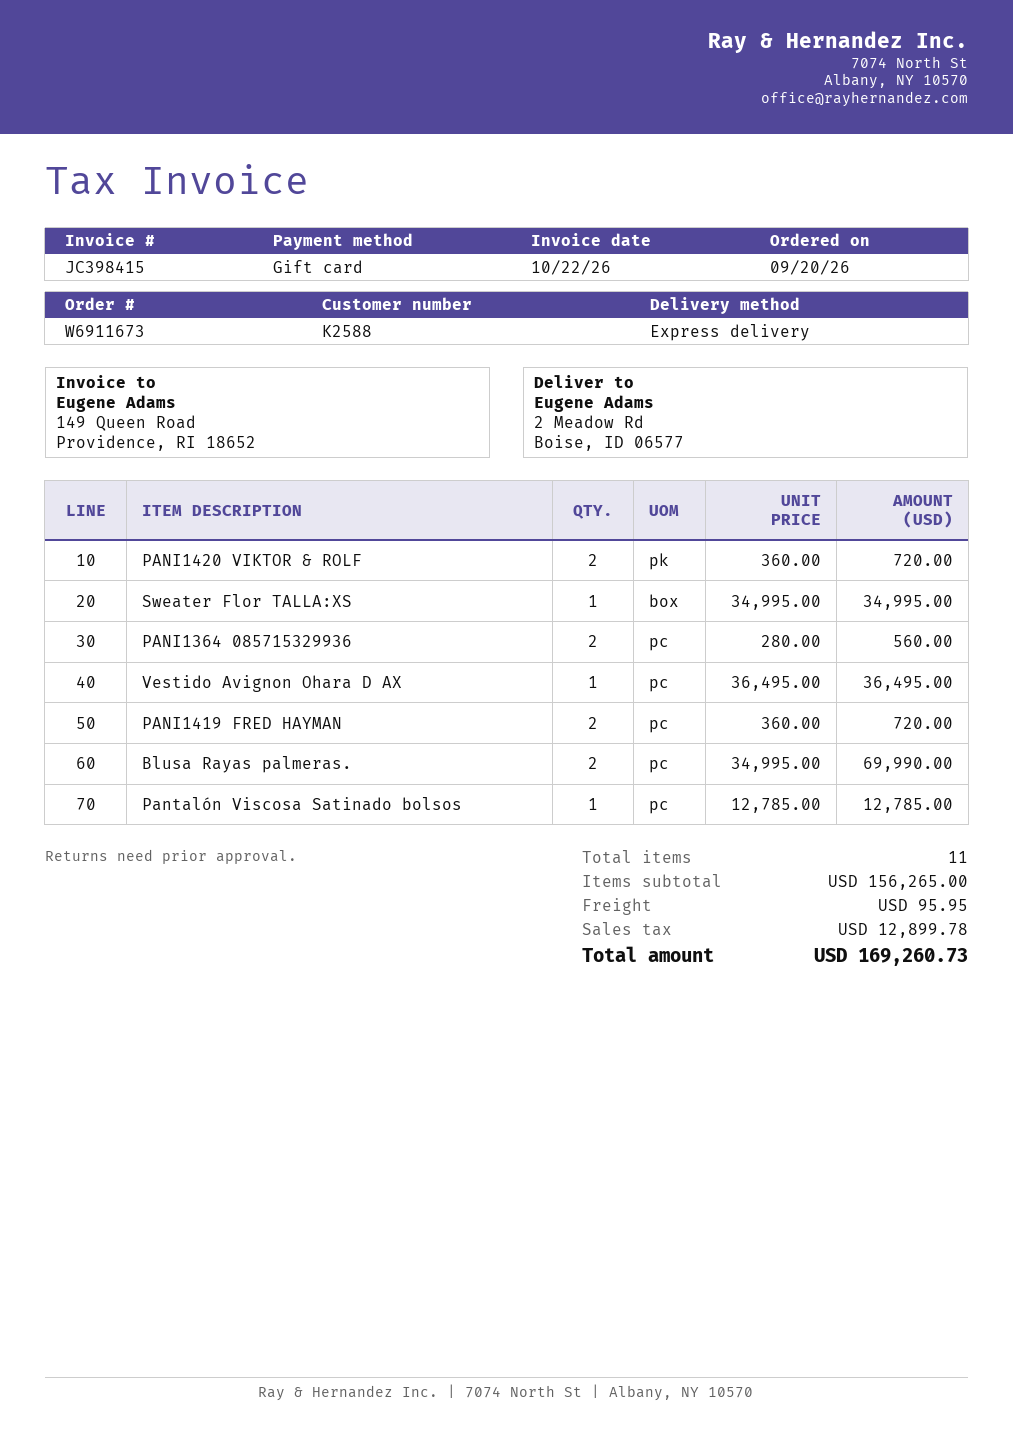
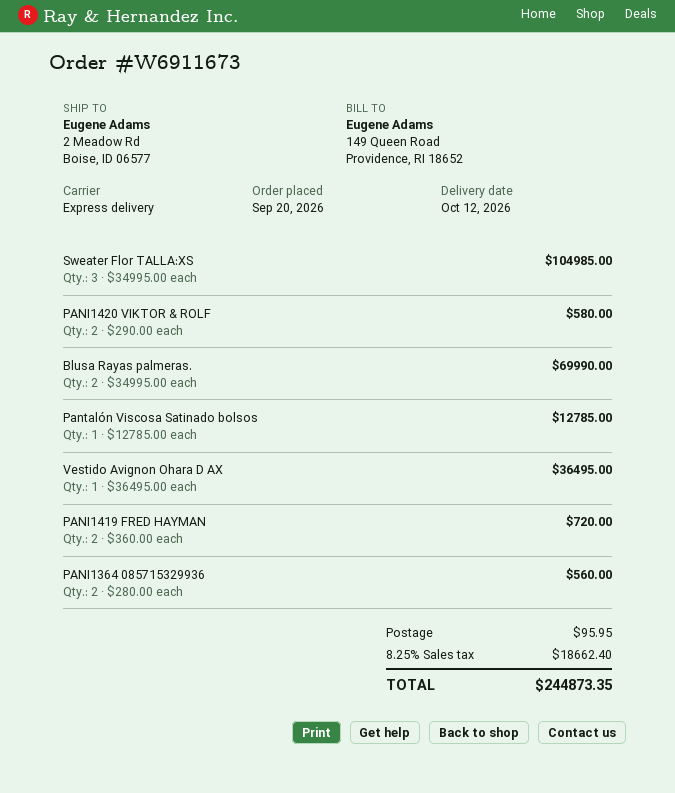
PANI1420 VIKTOR & ROLF: 2 x 360.00 = 720.00 -> 2 x 290.00 = 580.00
Sweater Flor TALLA:XS: 1 x 34995.00 = 34995.00 -> 3 x 34995.00 = 104985.00
tax: 12899.78 -> 18662.40
total: 169260.73 -> 244873.35

